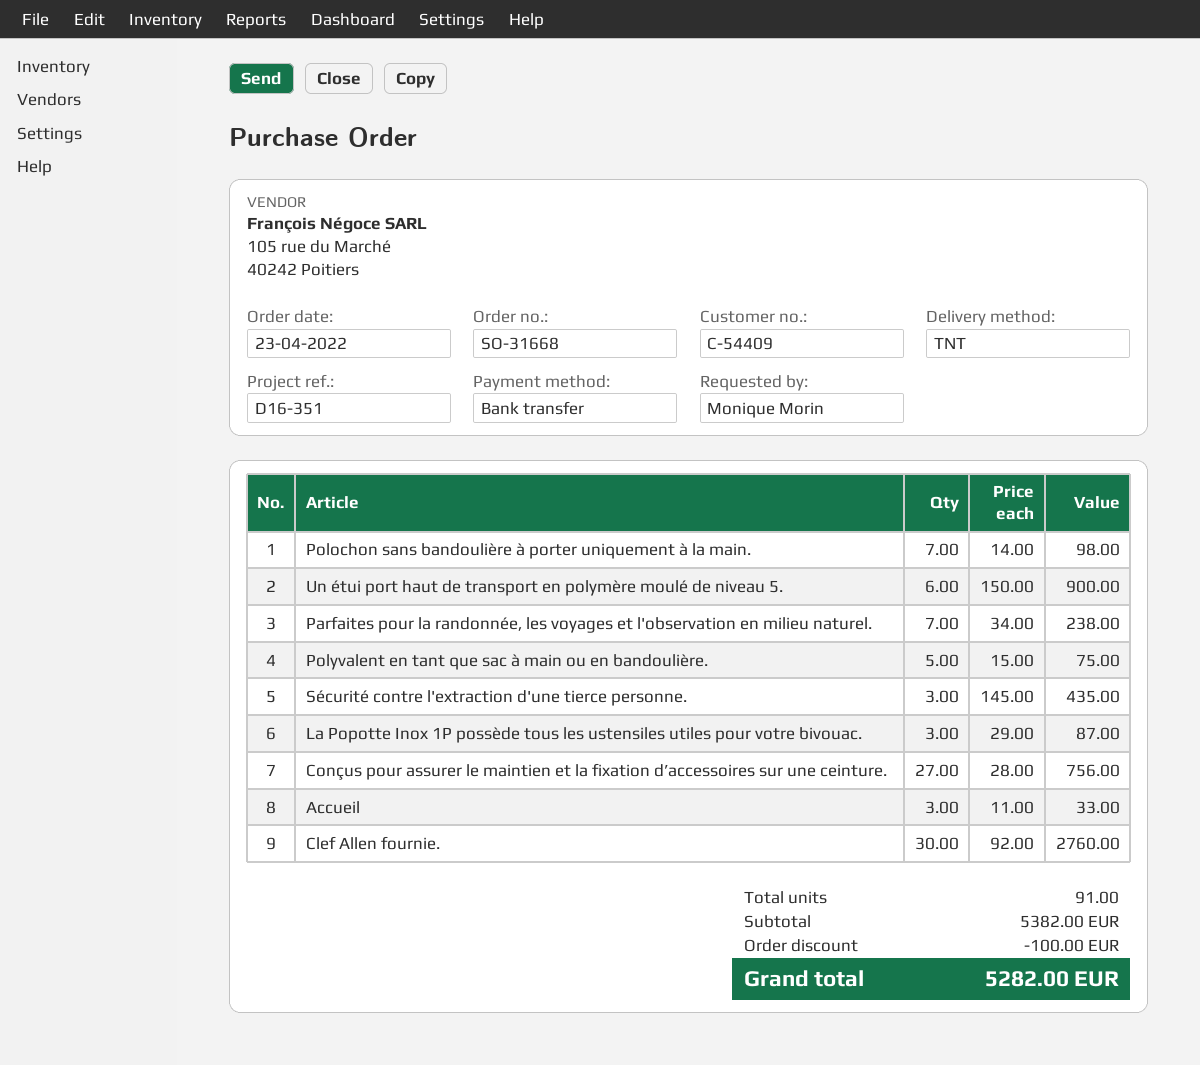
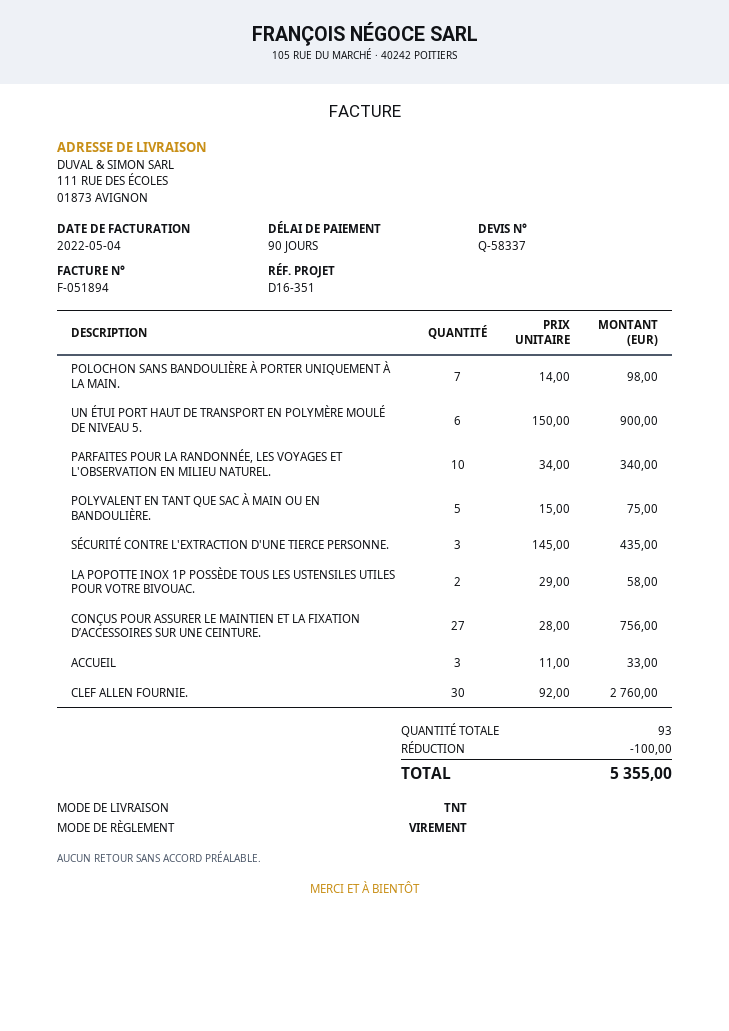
Parfaites pour la randonnée, les voyages et l'observation en milieu naturel.: 7 x 34.00 = 238.00 -> 10 x 34.00 = 340.00
La Popotte Inox 1P possède tous les ustensiles utiles pour votre bivouac.: 3 x 29.00 = 87.00 -> 2 x 29.00 = 58.00
total quantity: 91 -> 93
total: 5282.00 -> 5355.00

